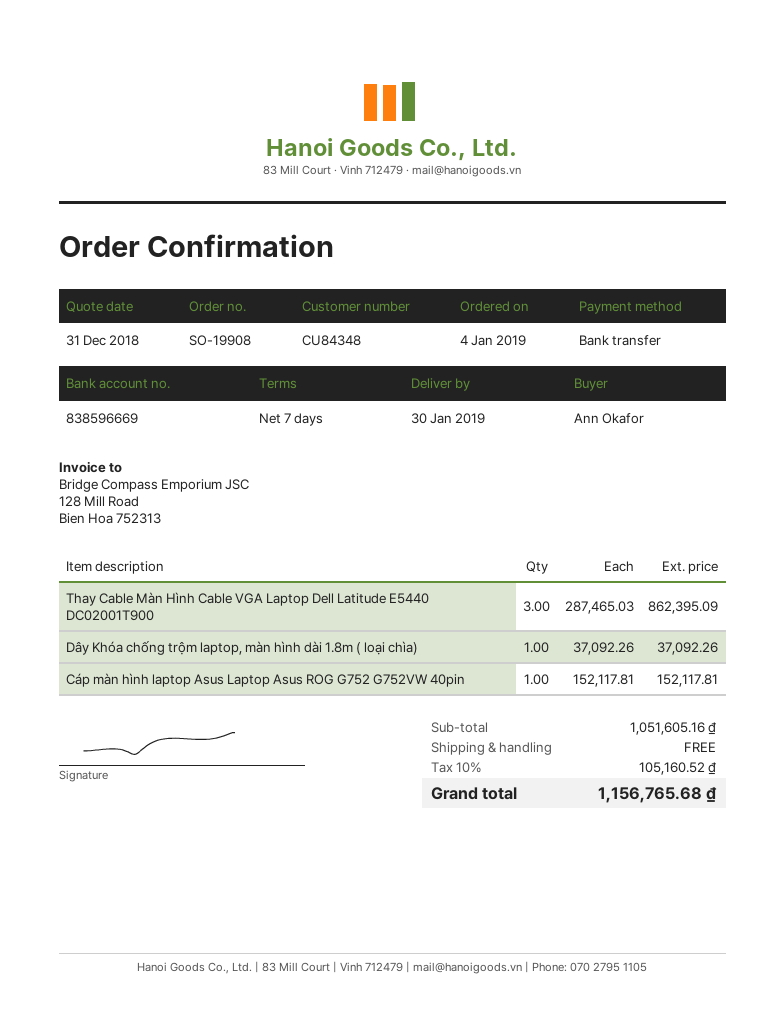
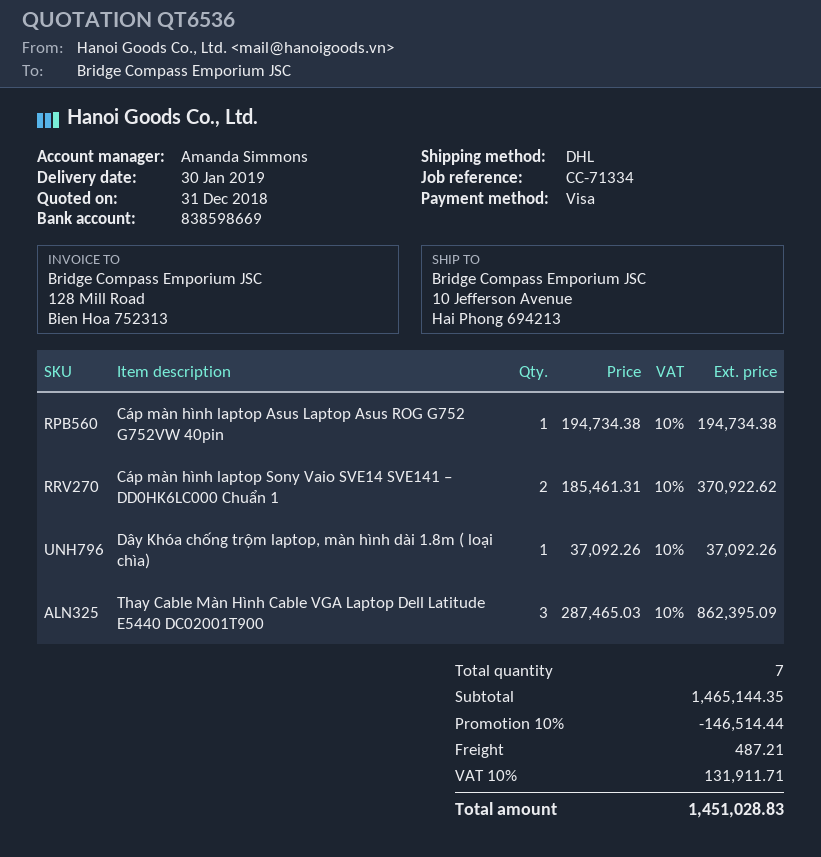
payment method: bank transfer -> Visa
bank account: 838596669 -> 838598669
Cáp màn hình laptop Asus Laptop Asus ROG G752 G752VW 40pin: 1 x 152117.81 = 152117.81 -> 1 x 194734.38 = 194734.38
Cáp màn hình laptop Sony Vaio SVE14 SVE141 – DD0HK6LC000 Chuẩn 1: none -> 2 x 185461.31 = 370922.62
subtotal: 1051605.16 -> 1465144.35
discount: none -> 10% = 146514.44
shipping: 0.00 -> 487.21
tax: 10% = 105160.52 -> 10% = 131911.71
total: 1156765.68 -> 1451028.83

